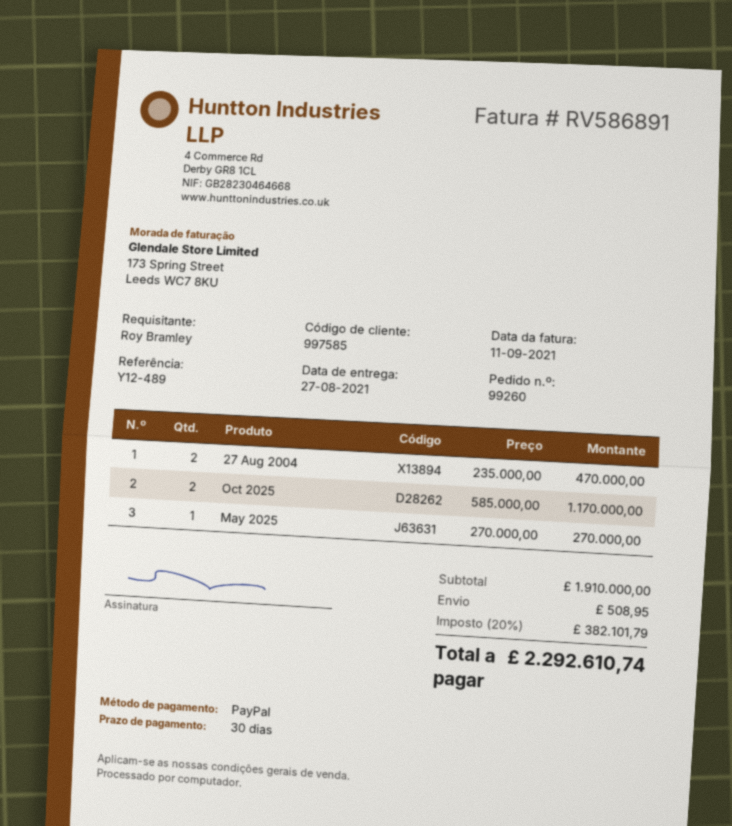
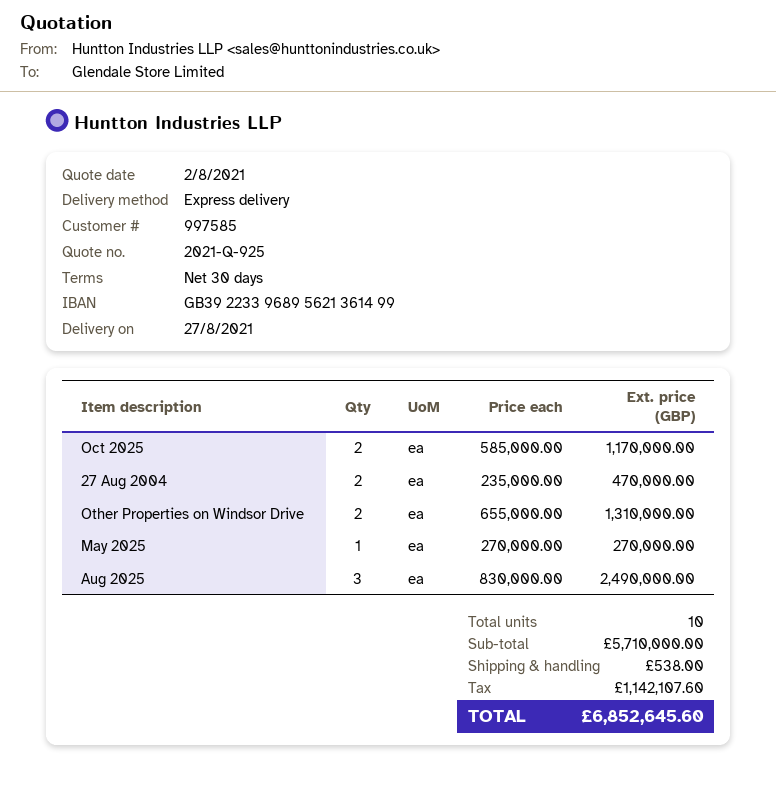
Other Properties on Windsor Drive: none -> 2 x 655000.00 = 1310000.00
Aug 2025: none -> 3 x 830000.00 = 2490000.00
subtotal: 1910000.00 -> 5710000.00
shipping: 508.95 -> 538.00
tax: 382101.79 -> 1142107.60
total: 2292610.74 -> 6852645.60

